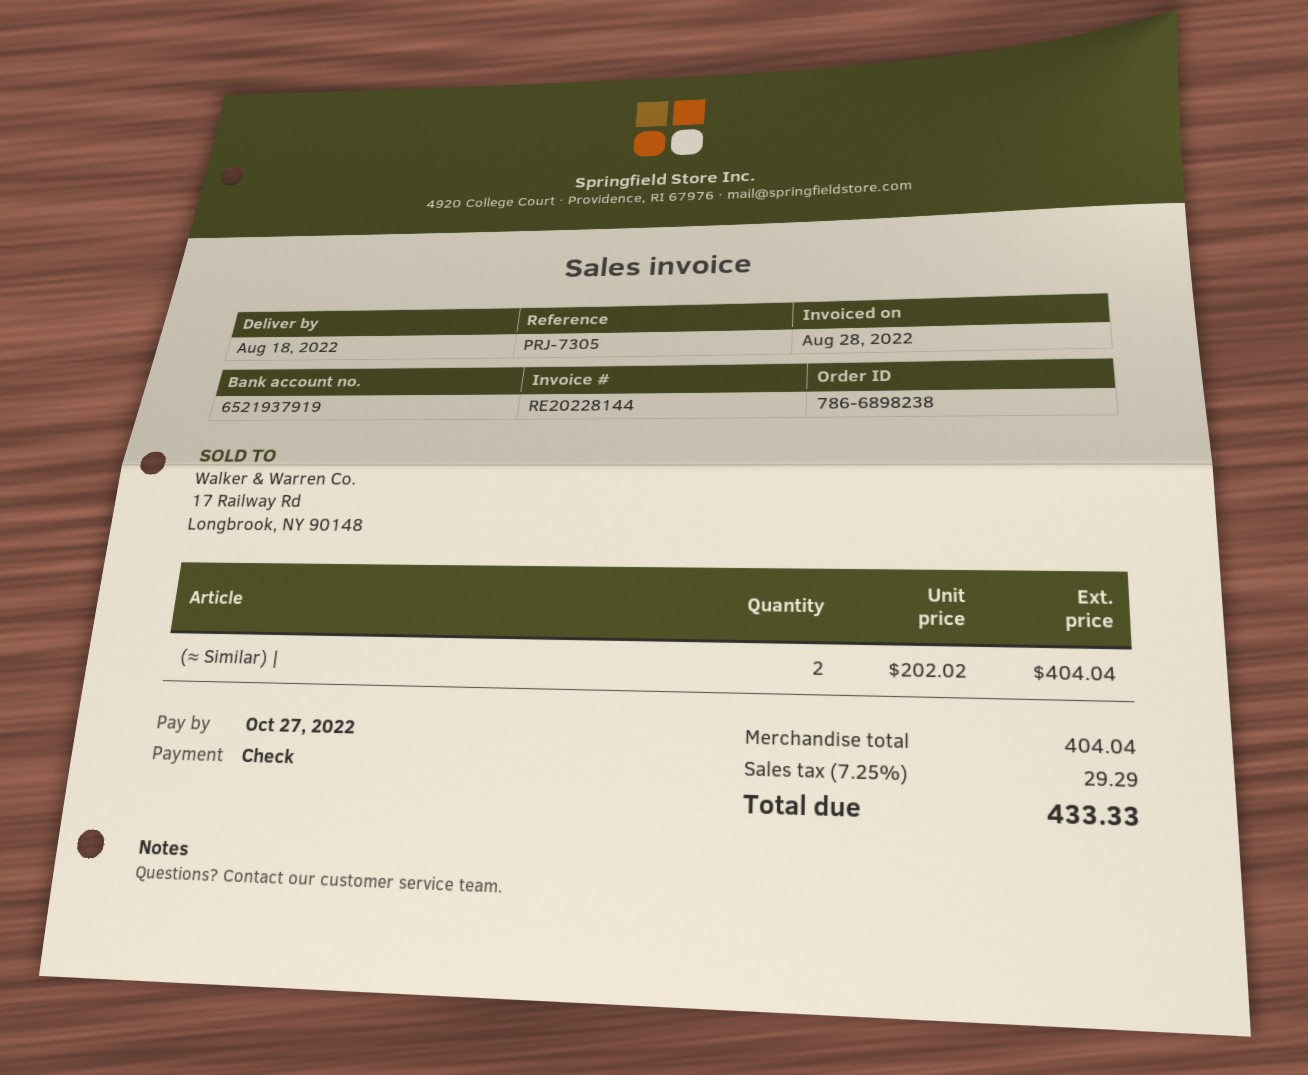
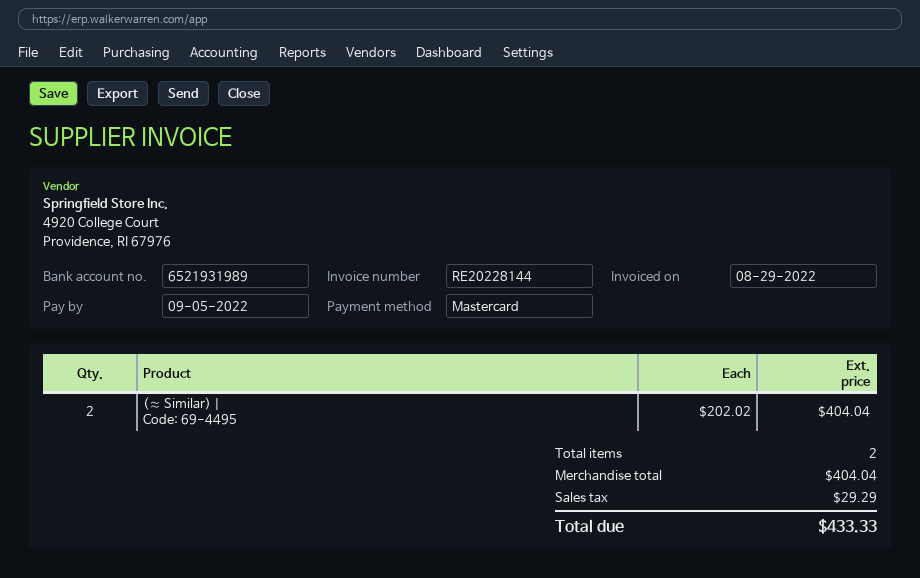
invoice date: 2022-08-28 -> 2022-08-29
due date: 2022-10-27 -> 2022-09-05
payment method: cheque -> Mastercard
bank account: 6521937919 -> 6521931989

